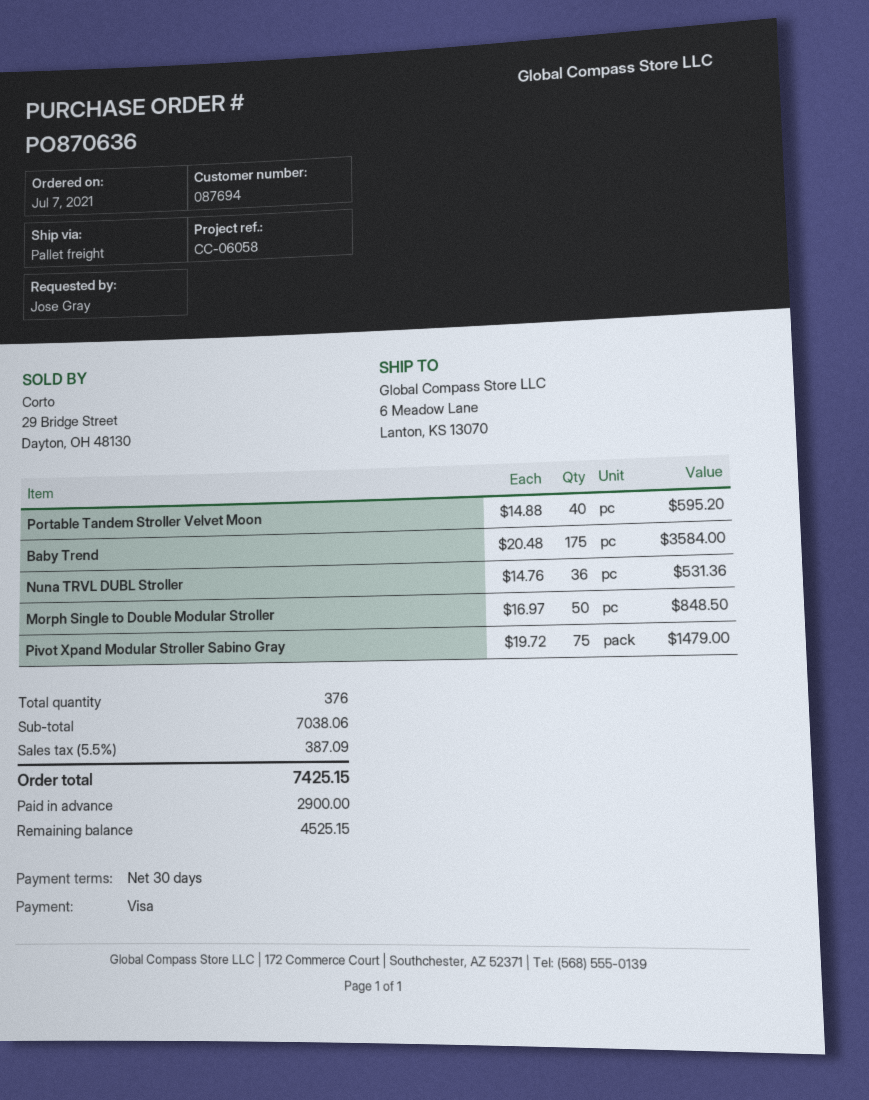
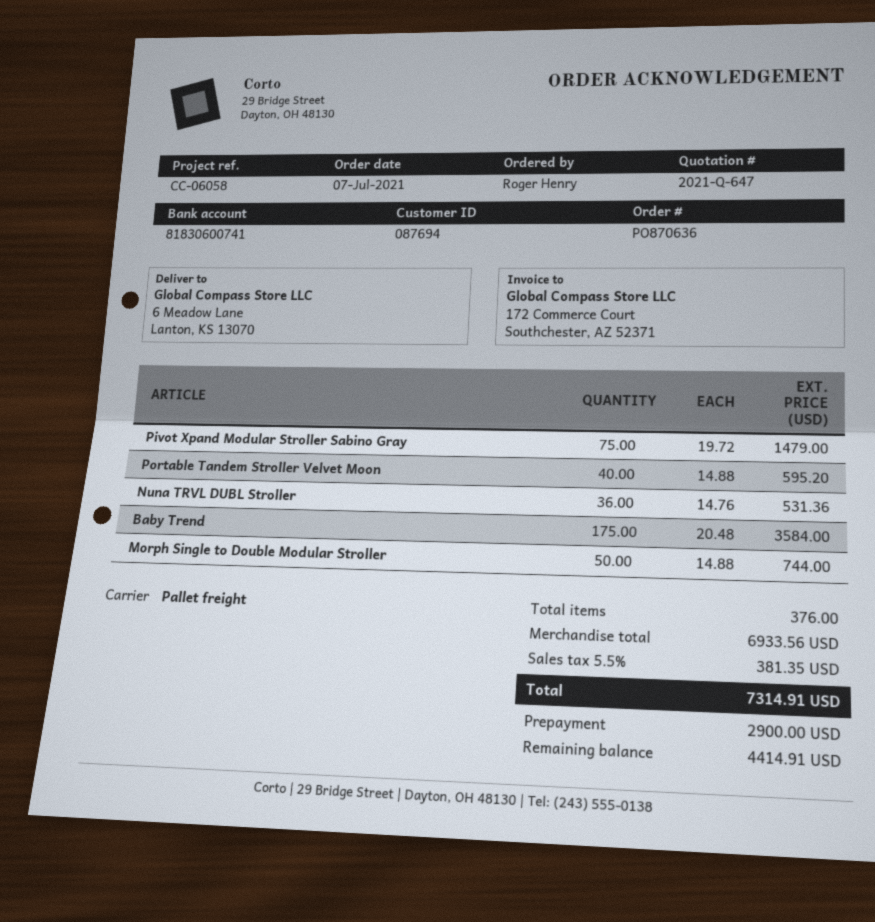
ordered by: Jose Gray -> Roger Henry
Morph Single to Double Modular Stroller: 50 x 16.97 = 848.50 -> 50 x 14.88 = 744.00
subtotal: 7038.06 -> 6933.56
tax: 5.5% = 387.09 -> 5.5% = 381.35
total: 7425.15 -> 7314.91
balance: 4525.15 -> 4414.91

